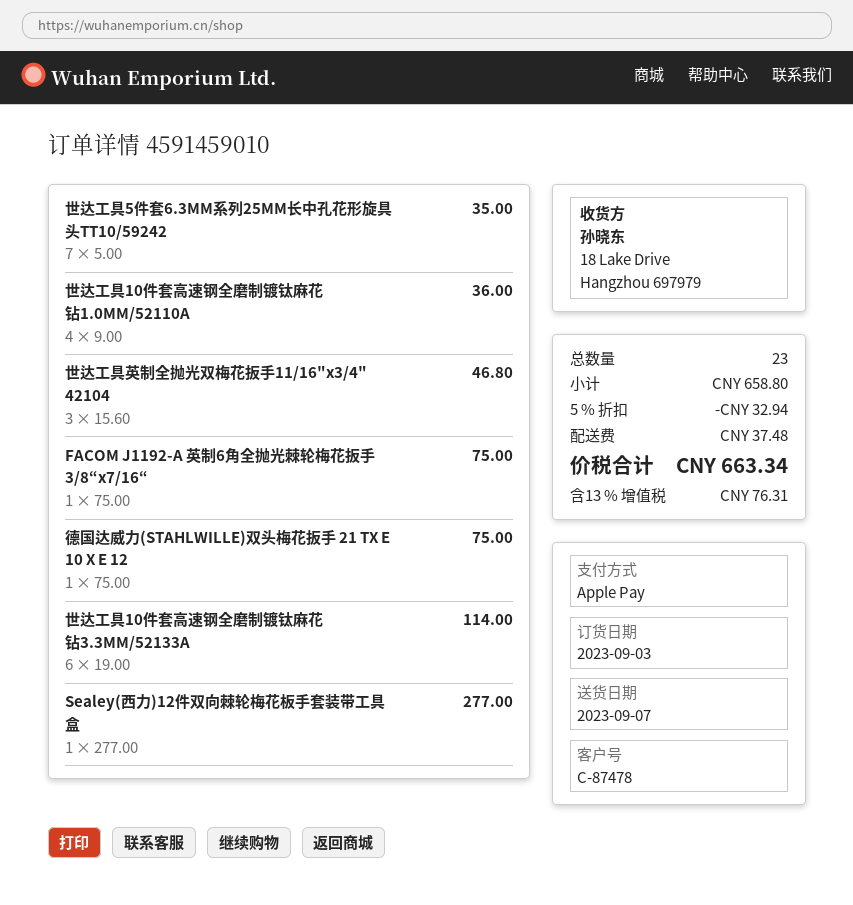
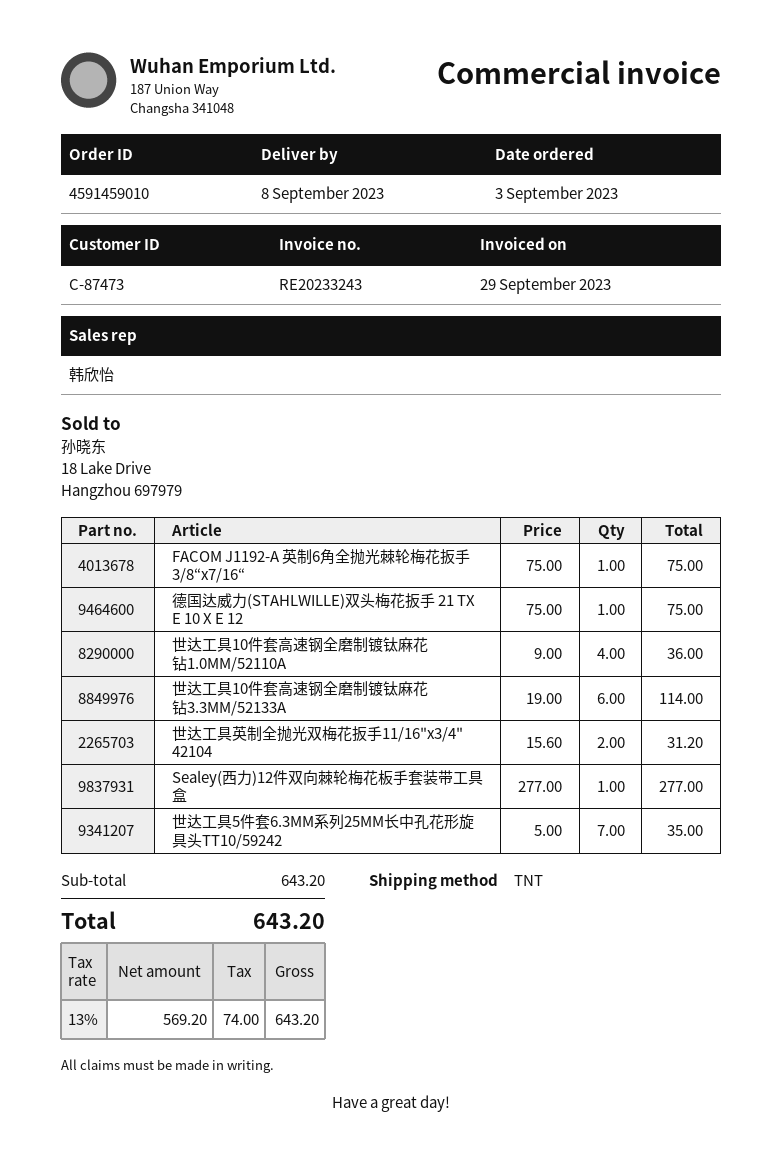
delivery date: 2023-09-07 -> 2023-09-08
customer number: C-87478 -> C-87473
世达工具英制全抛光双梅花扳手11/16"x3/4" 42104: 3 x 15.60 = 46.80 -> 2 x 15.60 = 31.20
subtotal: 658.80 -> 643.20
discount: 5% = 32.94 -> none
shipping: 37.48 -> none
tax: 13% = 76.31 -> 13% = 74.00
total: 663.34 -> 643.20

